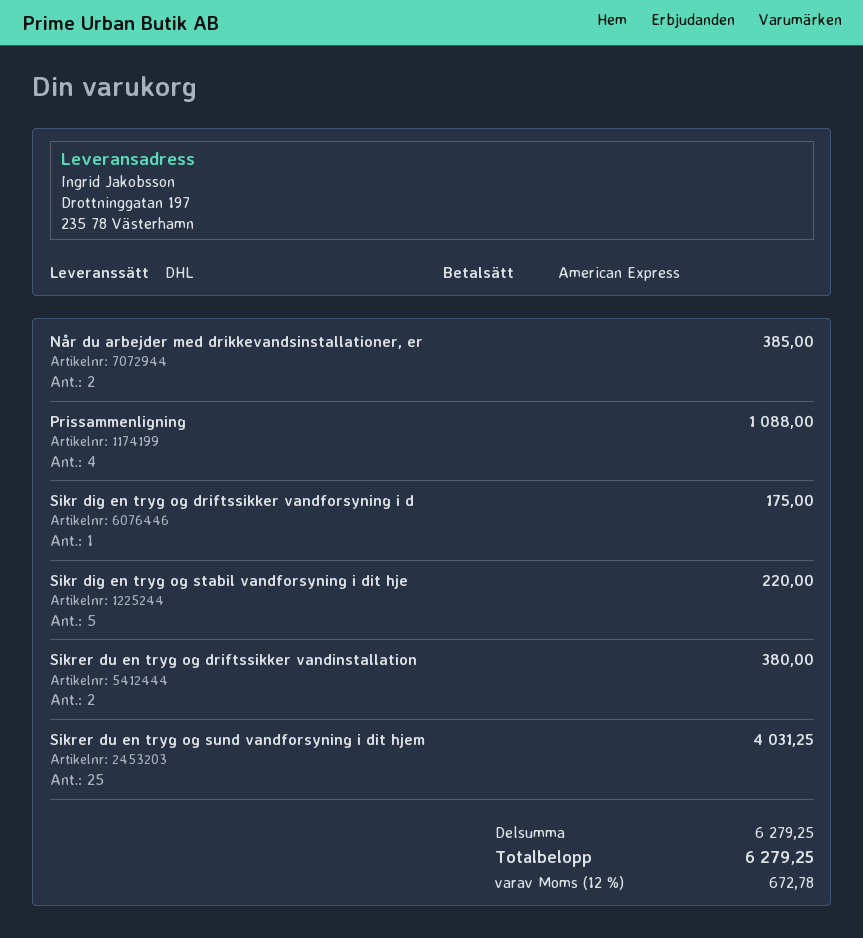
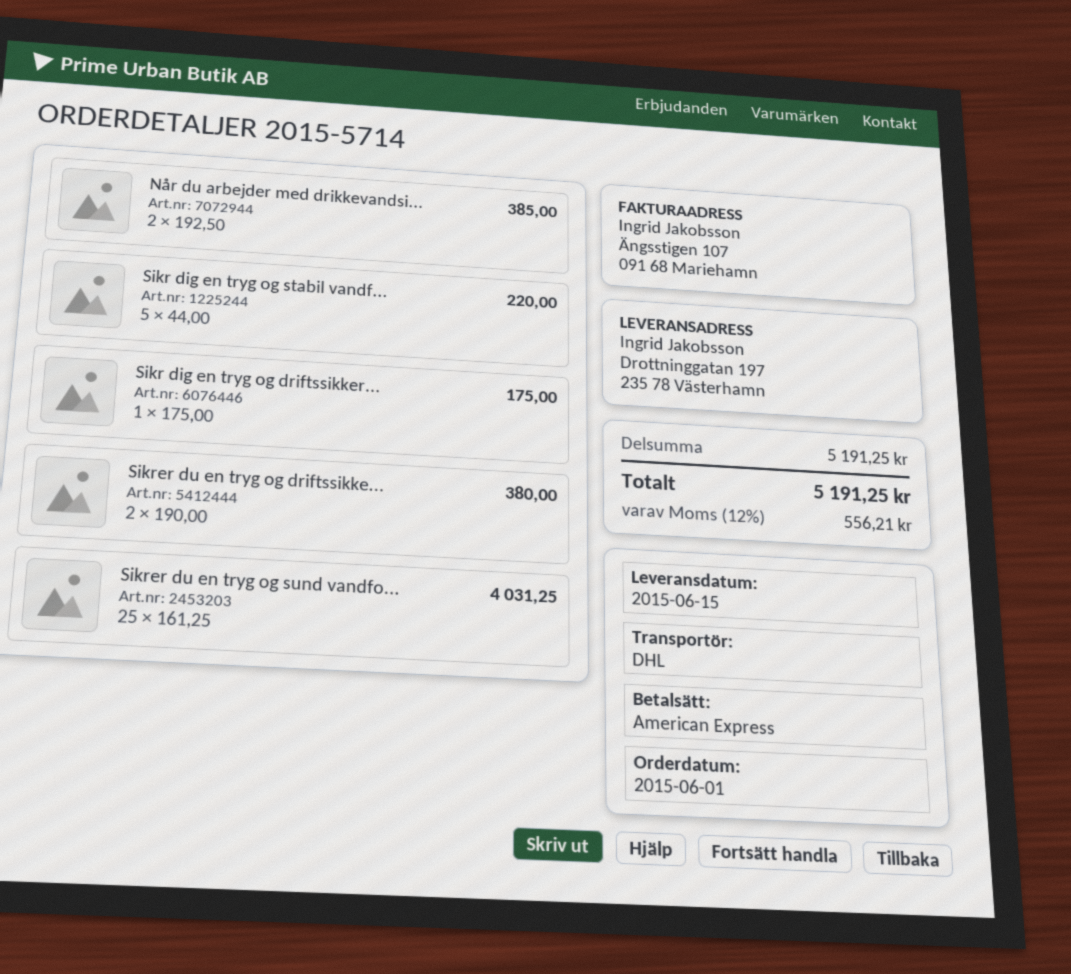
Prissammenligning: 4 for 1088.00 -> none
subtotal: 6279.25 -> 5191.25
tax: 12% = 672.78 -> 12% = 556.21
total: 6279.25 -> 5191.25

